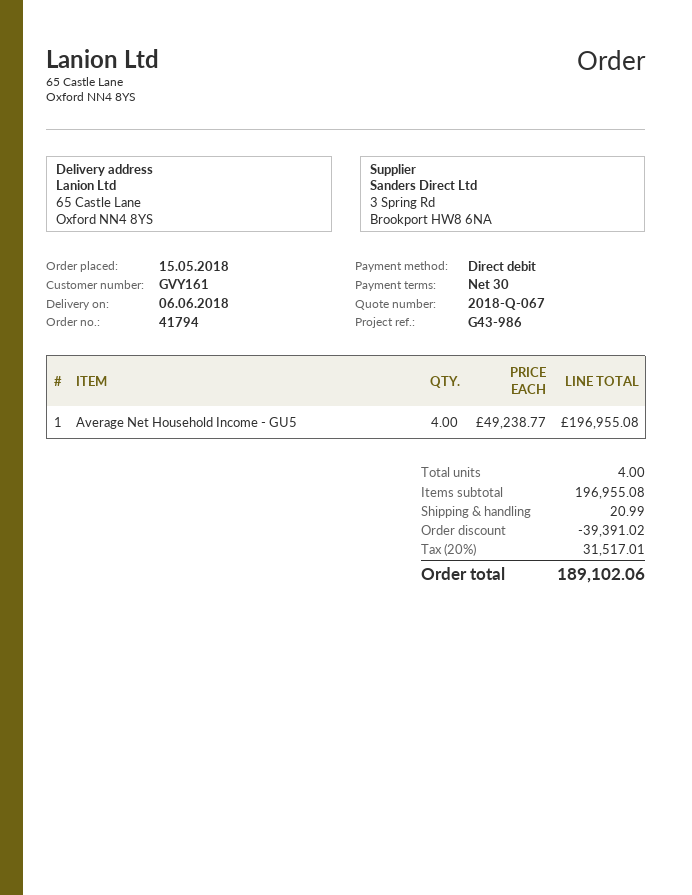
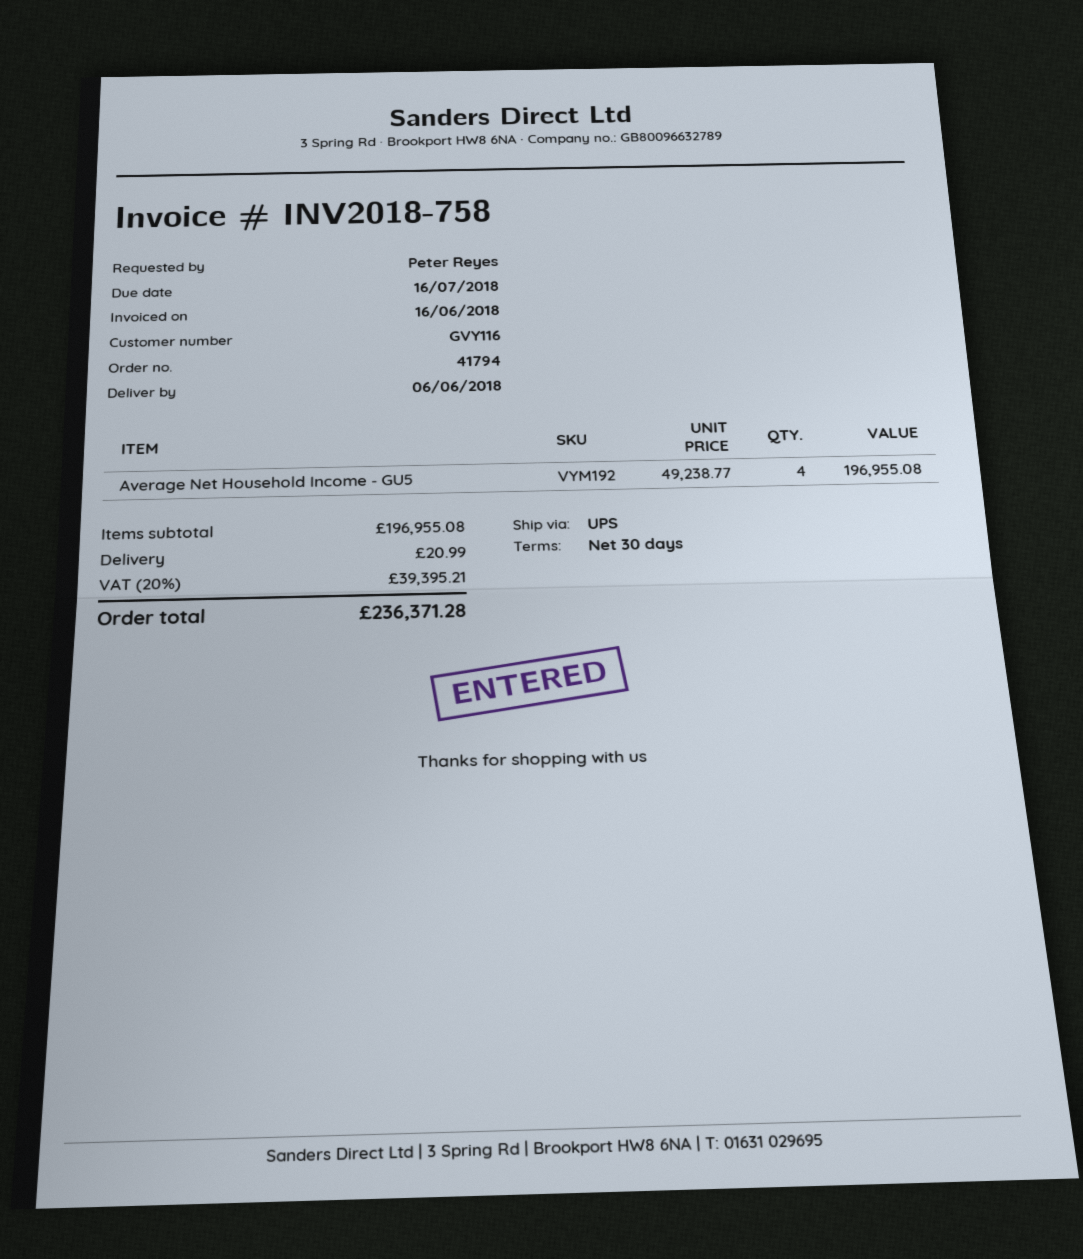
customer number: GVY161 -> GVY116
discount: 39391.02 -> none
tax: 20% = 31517.01 -> 20% = 39395.21
total: 189102.06 -> 236371.28

